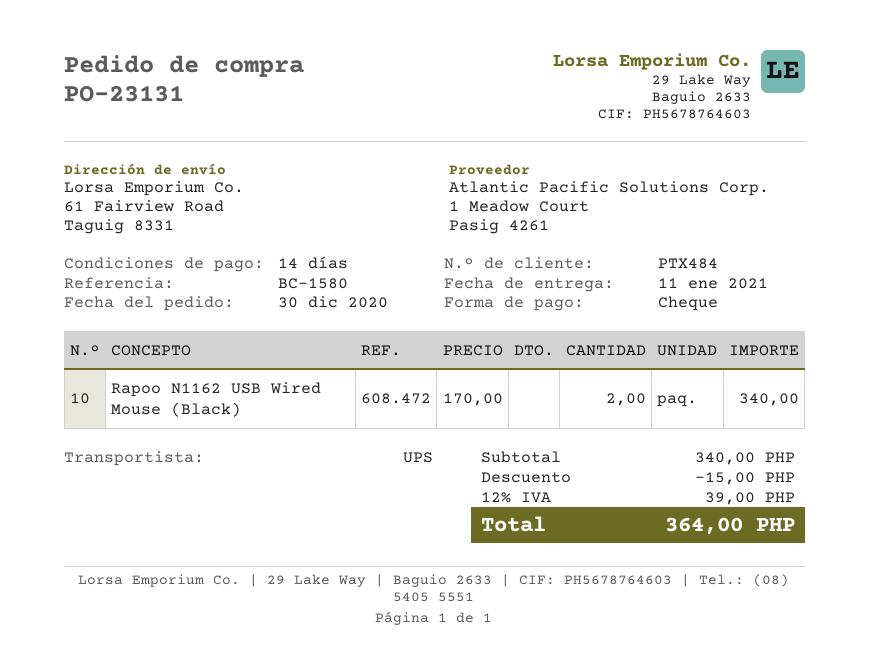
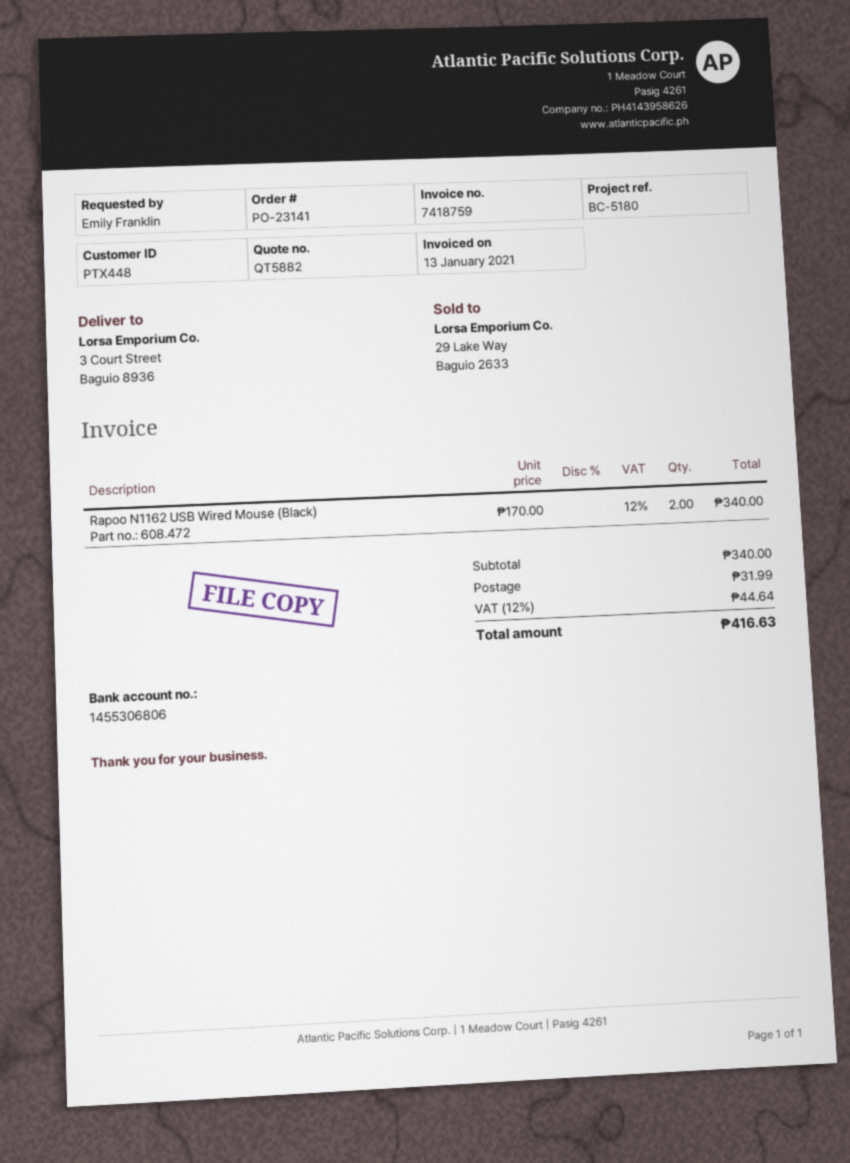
order number: PO-23131 -> PO-23141
customer number: PTX484 -> PTX448
reference: BC-1580 -> BC-5180
ship to: 61 Fairview Road, Taguig 8331 -> 3 Court Street, Baguio 8936
discount: 15.00 -> none
shipping: none -> 31.99
tax: 12% = 39.00 -> 12% = 44.64
total: 364.00 -> 416.63

